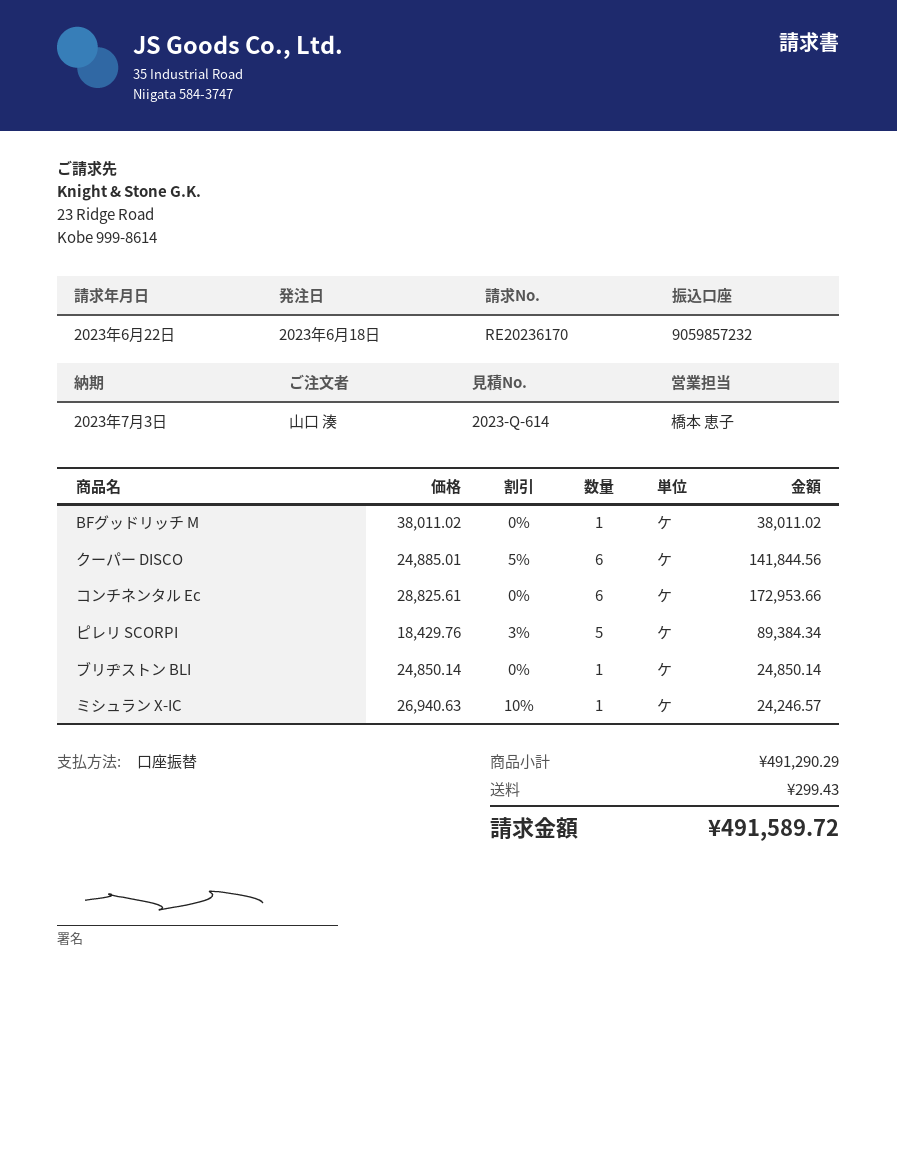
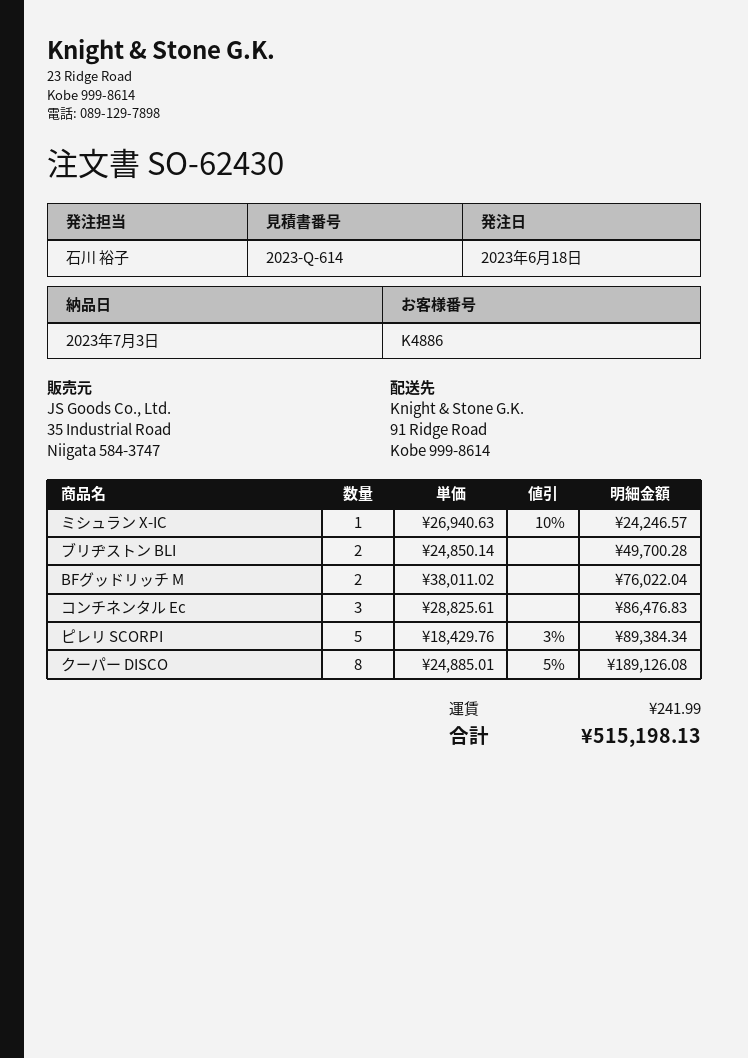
ordered by: 山口 湊 -> 石川 裕子
BFグッドリッチ M: 1 x 38011.02 = 38011.02 -> 2 x 38011.02 = 76022.04
クーパー DISCO: 6 x 24885.01 - 5% = 141844.56 -> 8 x 24885.01 - 5% = 189126.08
コンチネンタル Ec: 6 x 28825.61 = 172953.66 -> 3 x 28825.61 = 86476.83
ブリヂストン BLI: 1 x 24850.14 = 24850.14 -> 2 x 24850.14 = 49700.28
shipping: 299.43 -> 241.99
total: 491589.72 -> 515198.13

